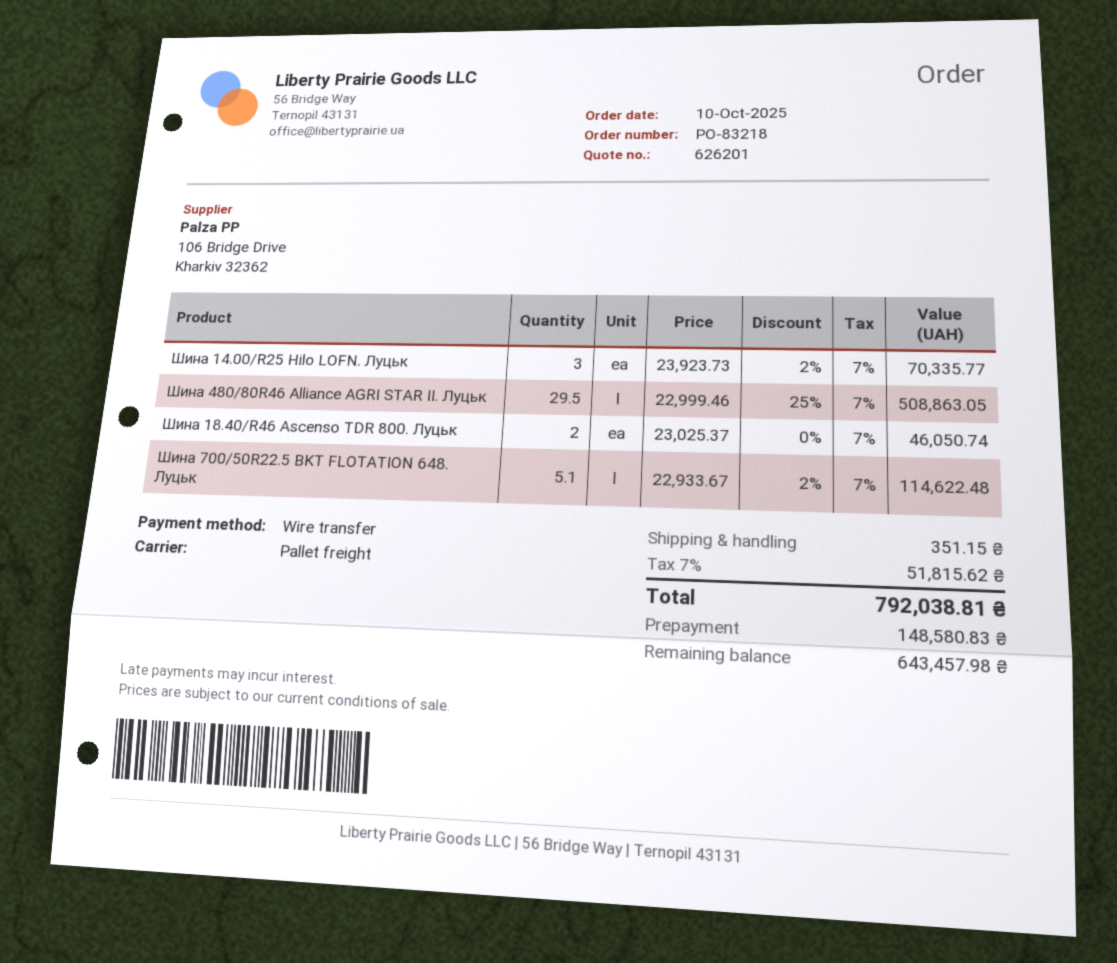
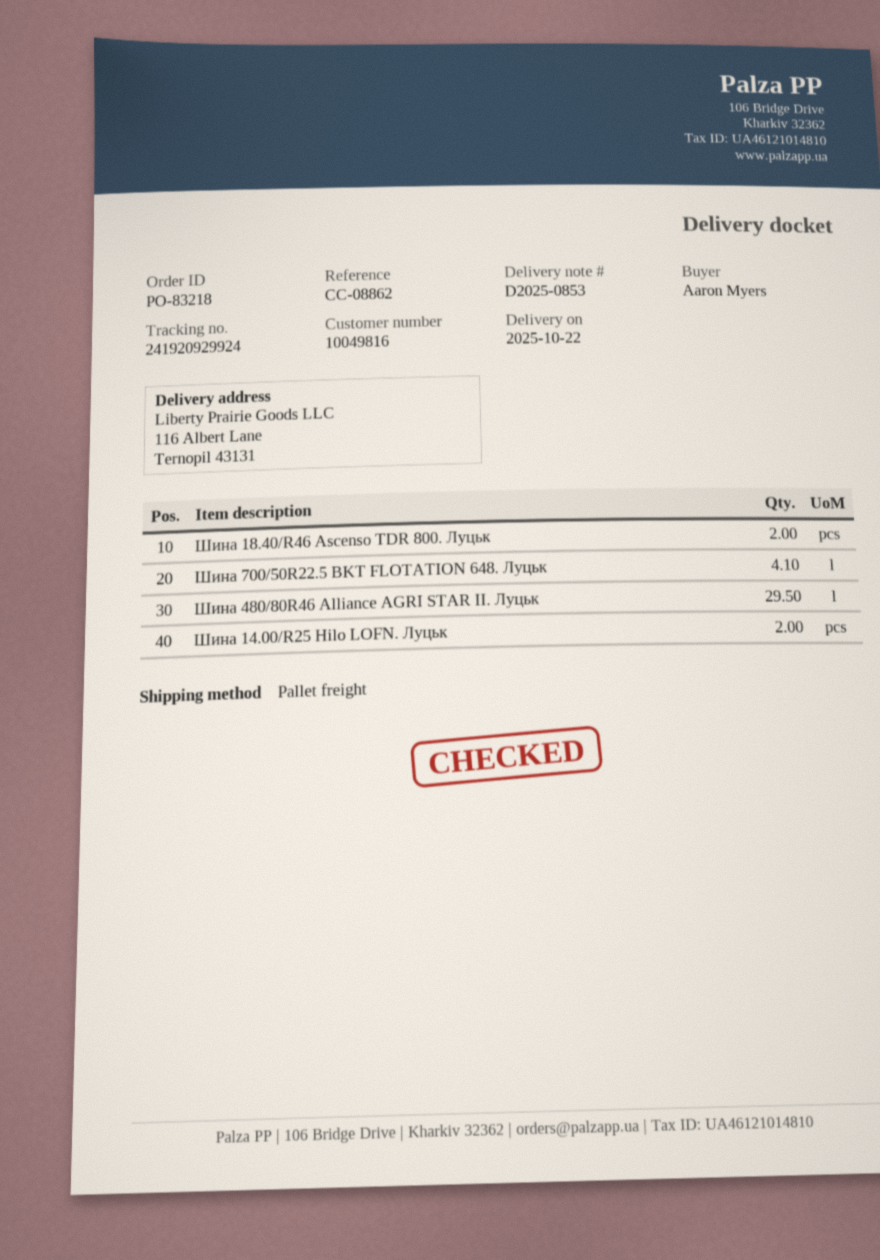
Шина 14.00/R25 Hilo LOFN. Луцьк: 3 -> 2
Шина 700/50R22.5 BKT FLOTATION 648. Луцьк: 5.1 -> 4.1

